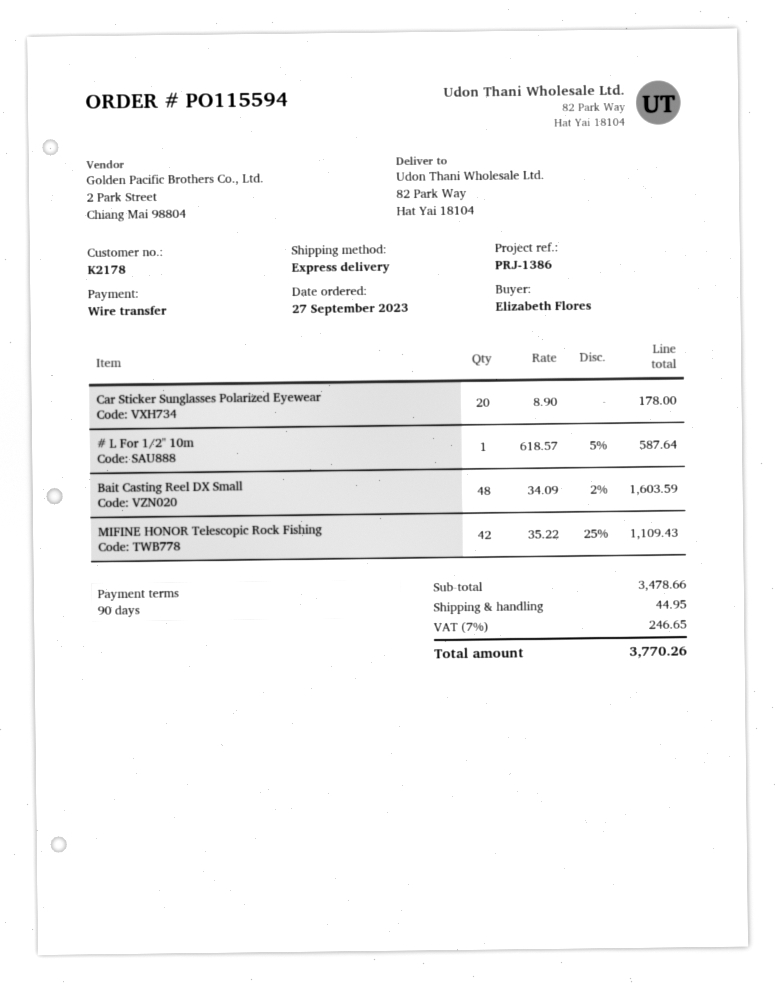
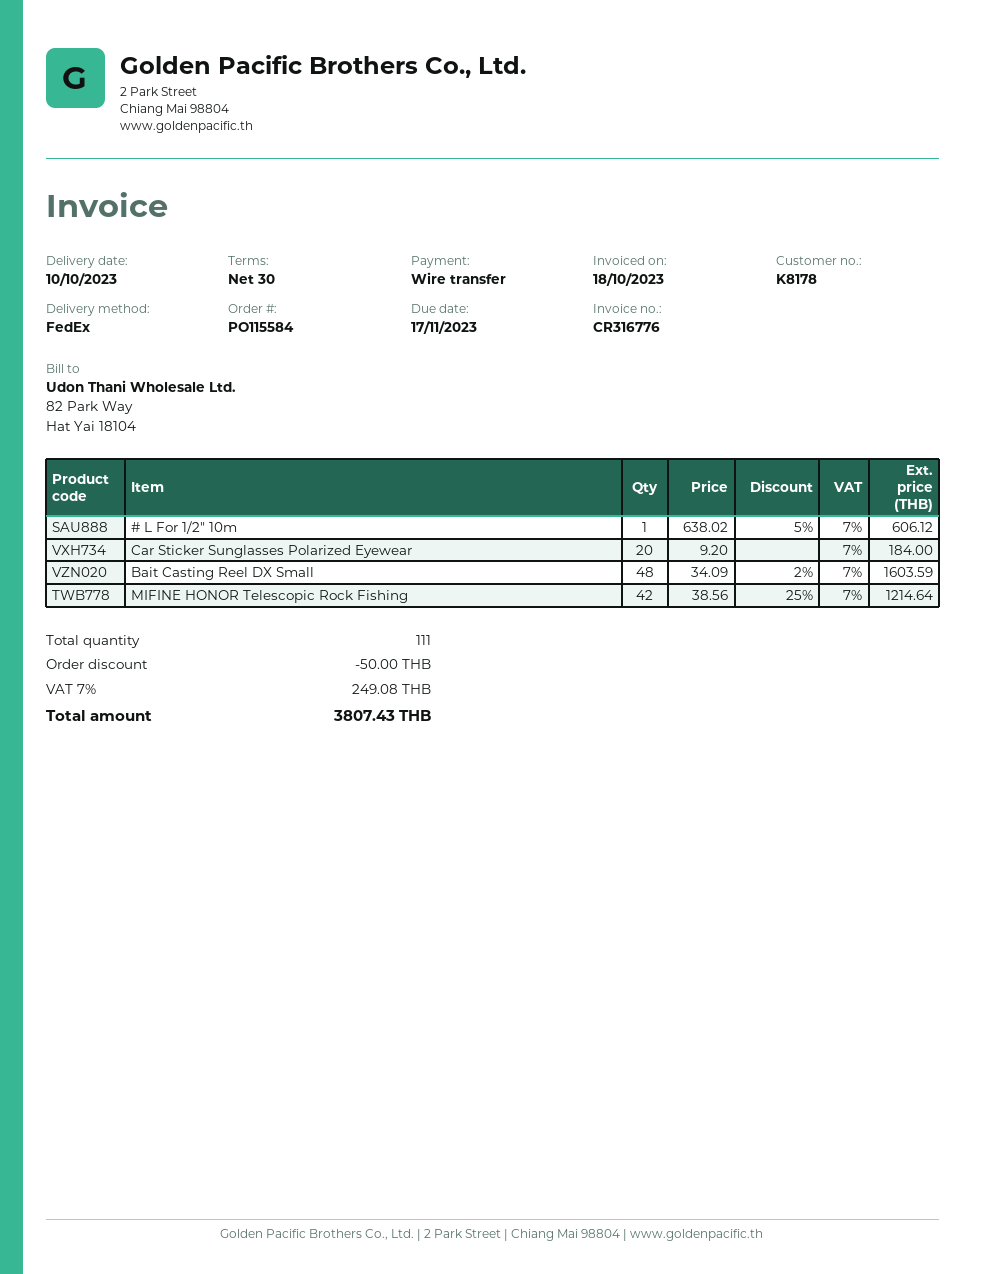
order number: PO115594 -> PO115584
payment terms: 90 days -> 30 days
customer number: K2178 -> K8178
shipping method: express -> FedEx
Car Sticker Sunglasses Polarized Eyewear: 20 x 8.90 = 178.00 -> 20 x 9.20 = 184.00
# L For 1/2" 10m: 1 x 618.57 - 5% = 587.64 -> 1 x 638.02 - 5% = 606.12
MIFINE HONOR Telescopic Rock Fishing: 42 x 35.22 - 25% = 1109.43 -> 42 x 38.56 - 25% = 1214.64
discount: none -> 50.00
shipping: 44.95 -> none
tax: 7% = 246.65 -> 7% = 249.08
total: 3770.26 -> 3807.43

